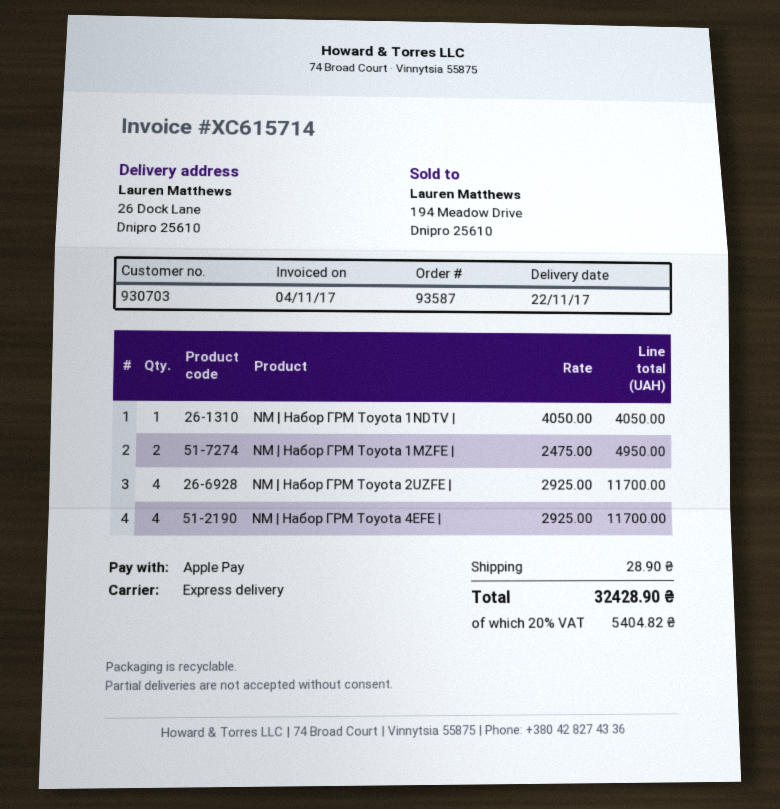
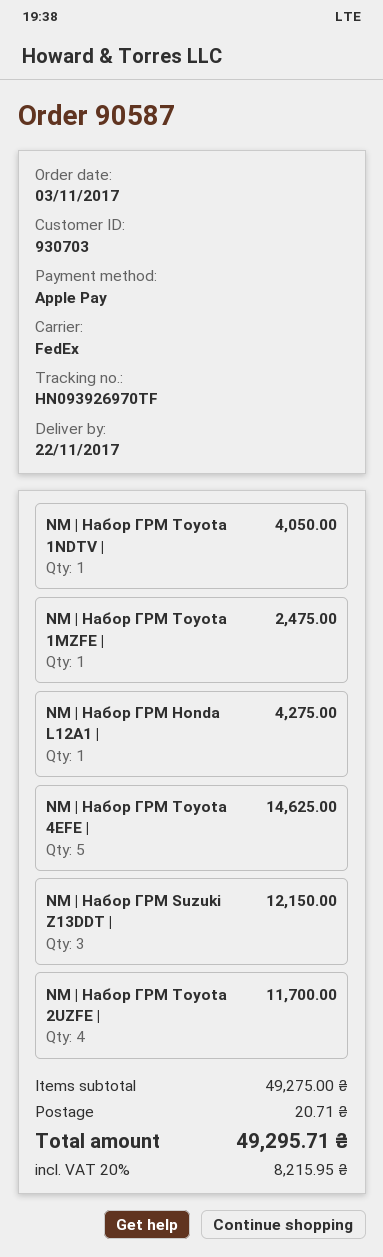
order number: 93587 -> 90587
shipping method: express -> FedEx
NM | Набор ГРМ Toyota 1MZFE |: 2 for 4950.00 -> 1 for 2475.00
NM | Набор ГРМ Toyota 4EFE |: 4 for 11700.00 -> 5 for 14625.00
NM | Набор ГРМ Honda L12A1 |: none -> 1 for 4275.00
NM | Набор ГРМ Suzuki Z13DDT |: none -> 3 for 12150.00
shipping: 28.90 -> 20.71
tax: 20% = 5404.82 -> 20% = 8215.95
total: 32428.90 -> 49295.71

